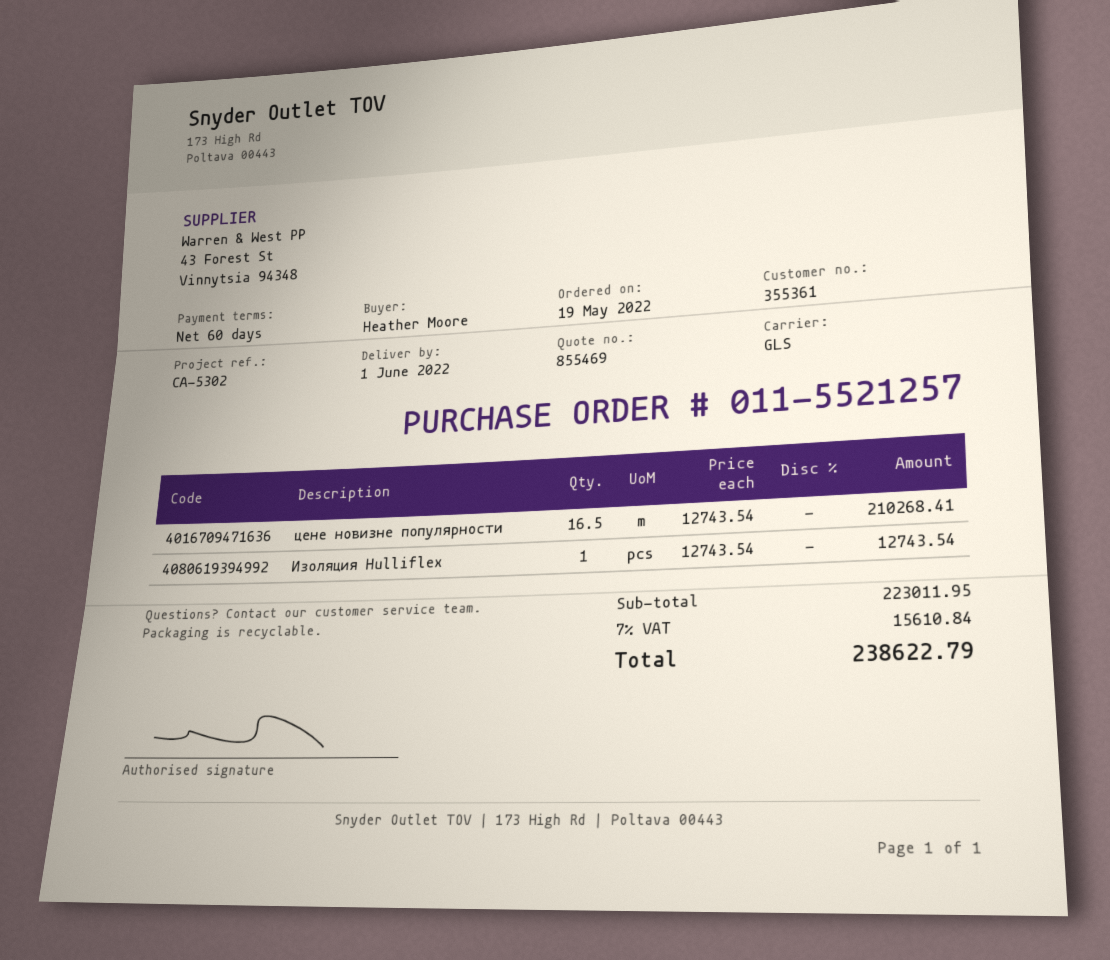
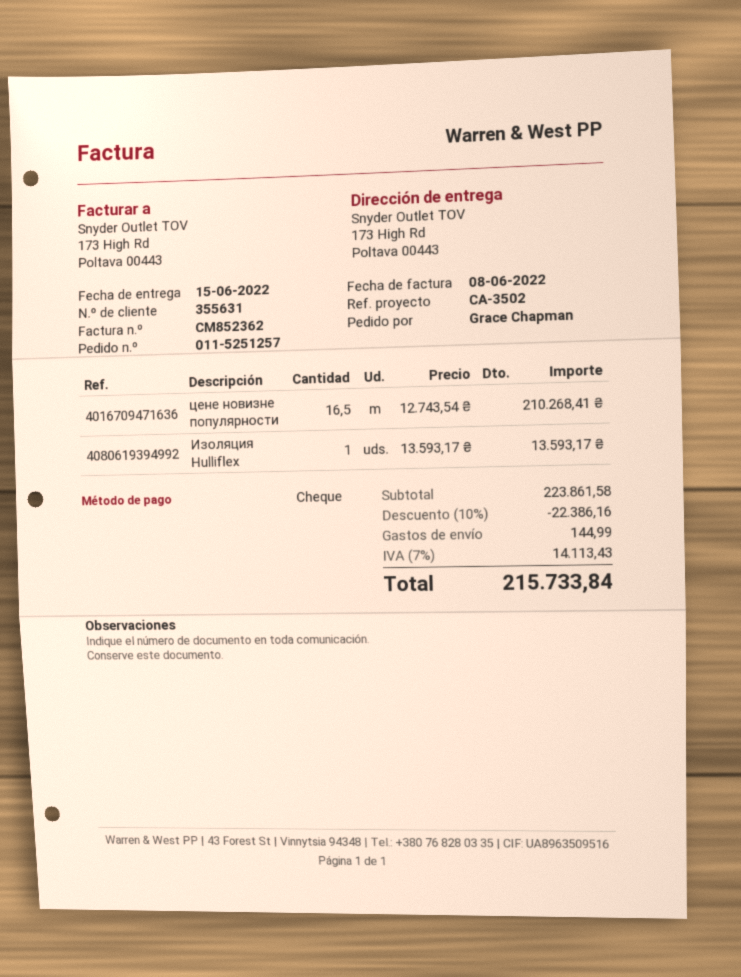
order number: 011-5521257 -> 011-5251257
delivery date: 2022-06-01 -> 2022-06-15
customer number: 355361 -> 355631
reference: CA-5302 -> CA-3502
ordered by: Heather Moore -> Grace Chapman
Изоляция Hulliflex: 1 x 12743.54 = 12743.54 -> 1 x 13593.17 = 13593.17
subtotal: 223011.95 -> 223861.58
discount: none -> 10% = 22386.16
shipping: none -> 144.99
tax: 7% = 15610.84 -> 7% = 14113.43
total: 238622.79 -> 215733.84

